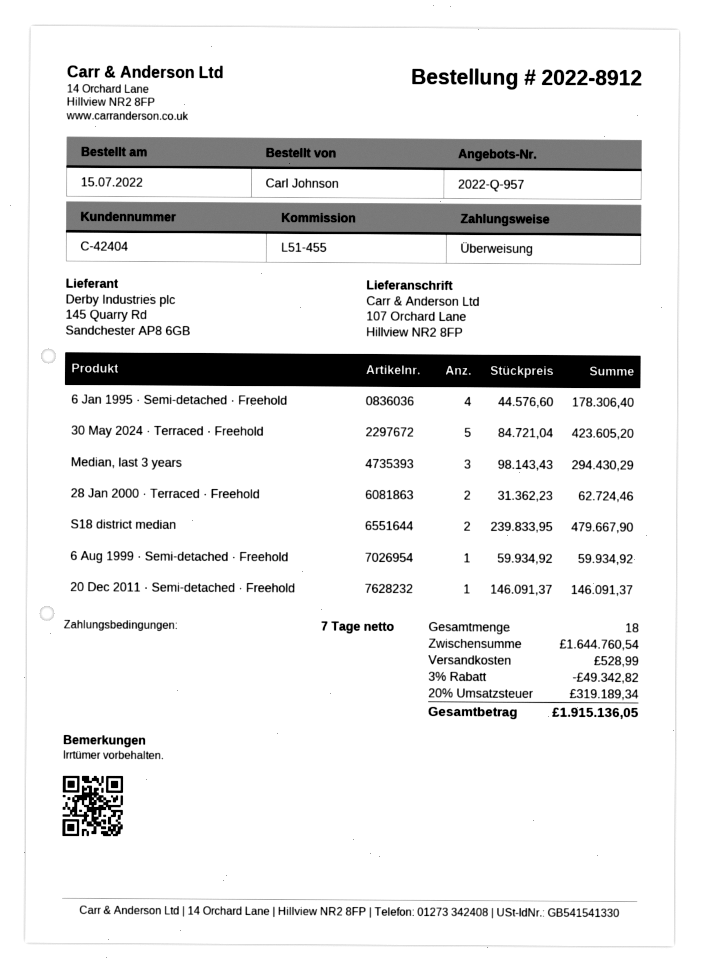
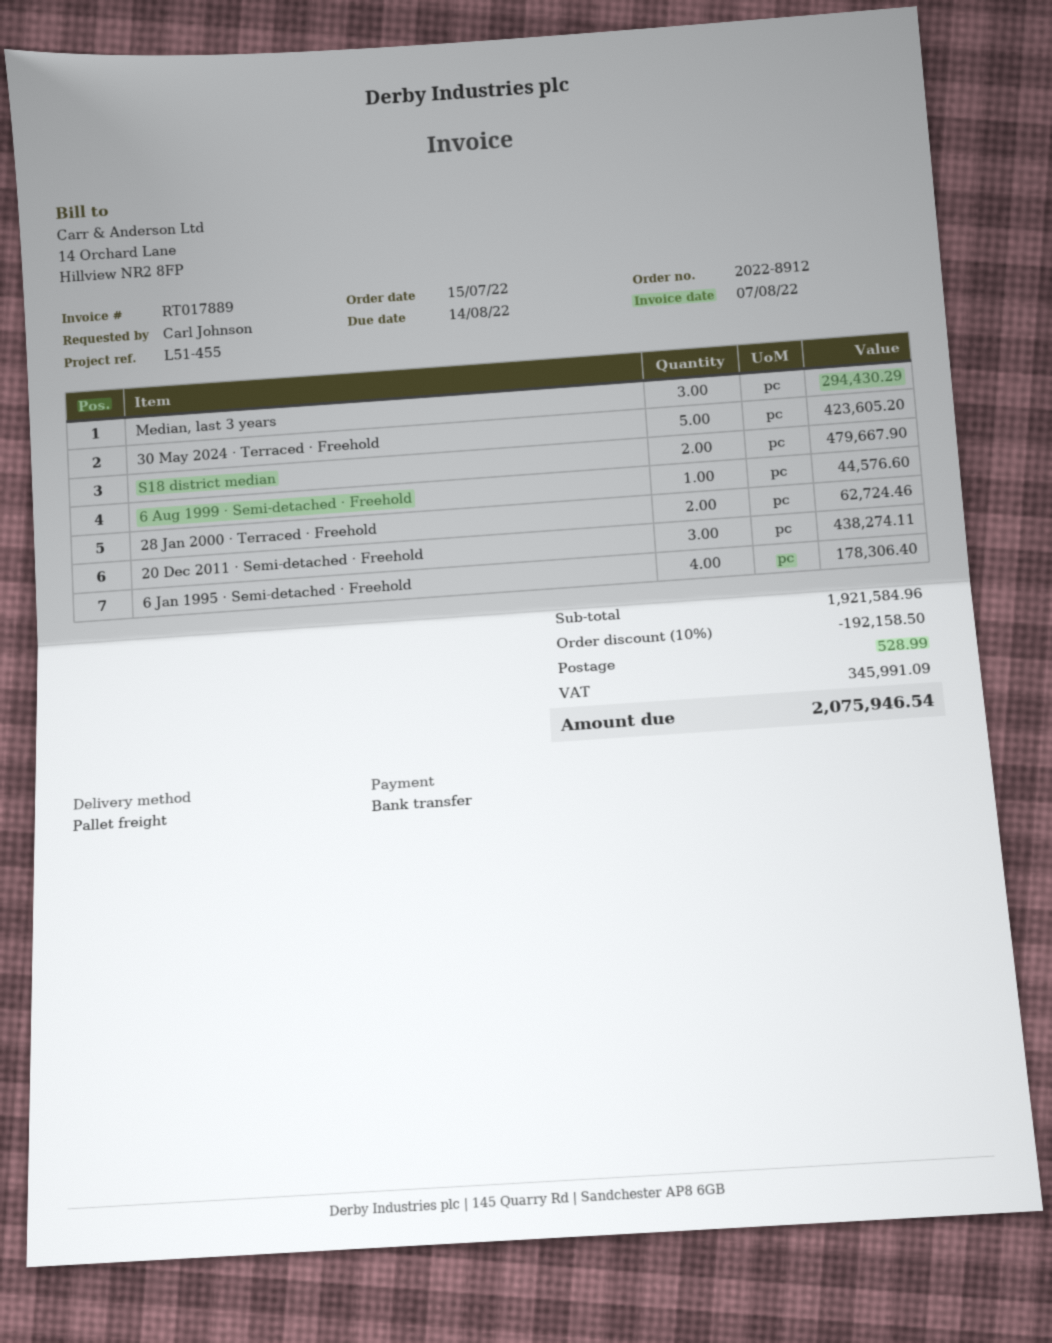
6 Aug 1999 · Semi-detached · Freehold: 1 for 59934.92 -> 1 for 44576.60
20 Dec 2011 · Semi-detached · Freehold: 1 for 146091.37 -> 3 for 438274.11
subtotal: 1644760.54 -> 1921584.96
discount: 3% = 49342.82 -> 10% = 192158.50
tax: 319189.34 -> 345991.09
total: 1915136.05 -> 2075946.54

